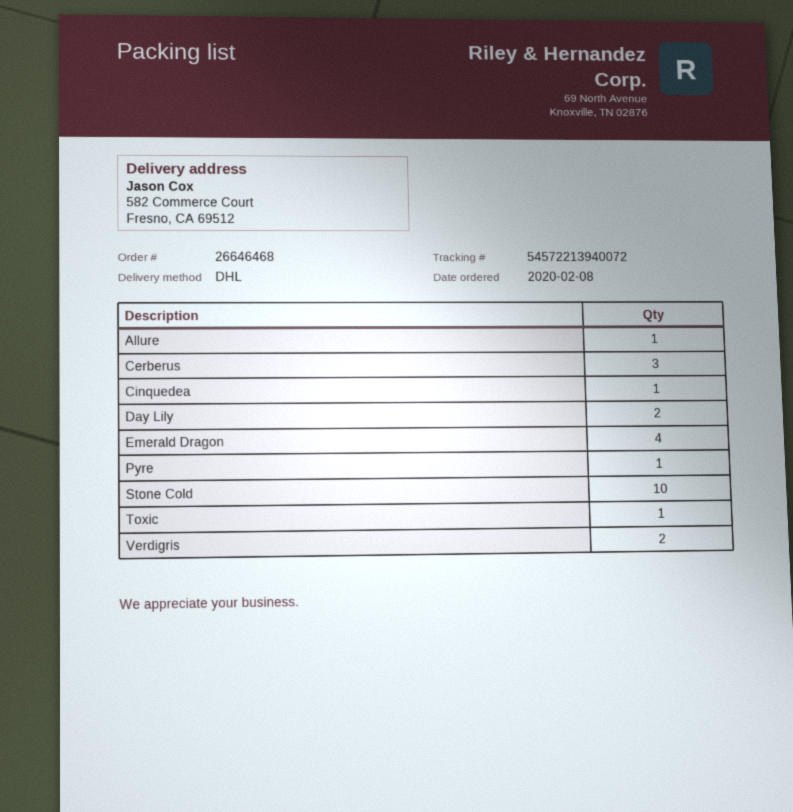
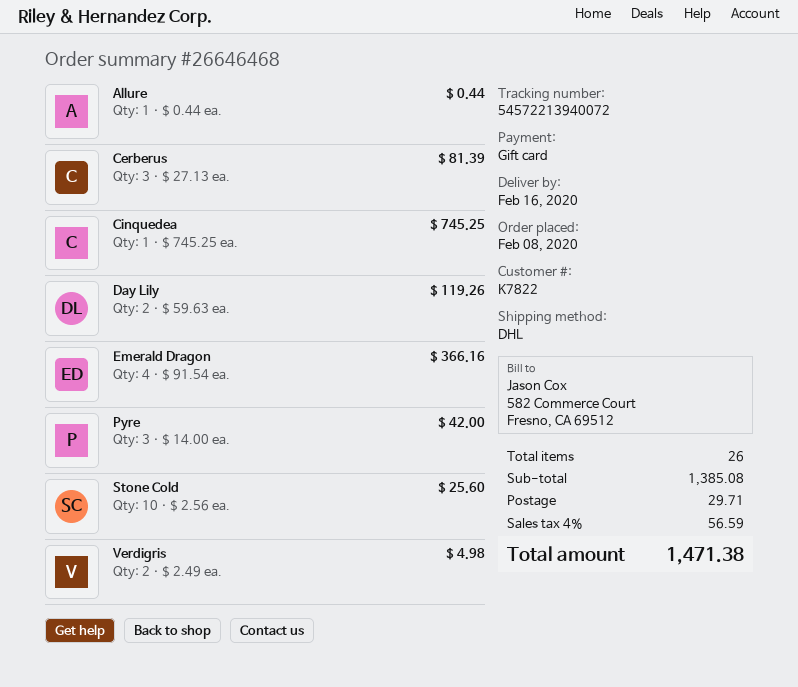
Pyre: 1 -> 3
Toxic: 1 -> none

